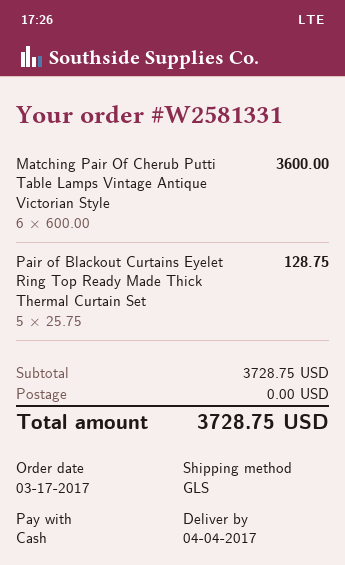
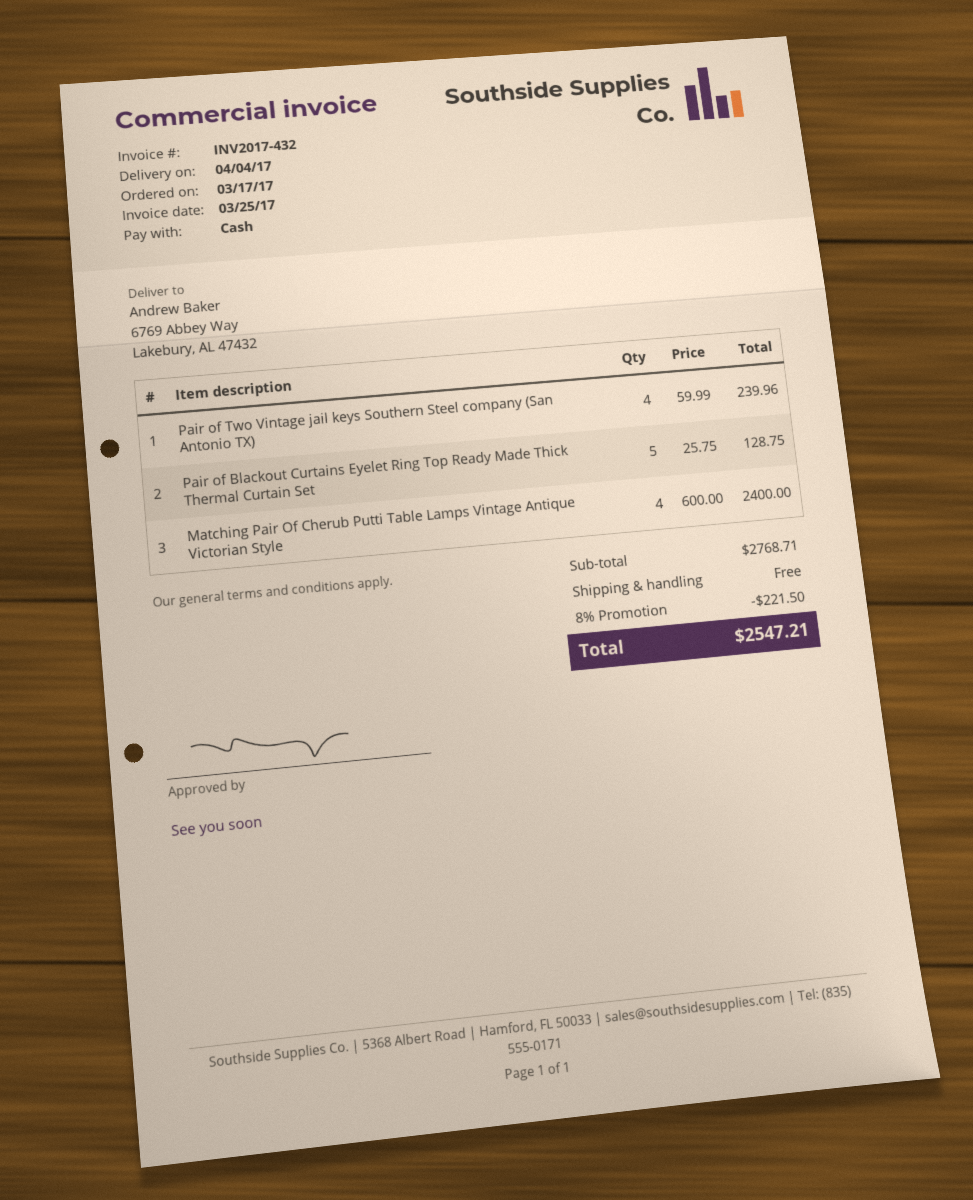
Matching Pair Of Cherub Putti Table Lamps Vintage Antique Victorian Style: 6 x 600.00 = 3600.00 -> 4 x 600.00 = 2400.00
Pair of Two Vintage jail keys Southern Steel company (San Antonio TX): none -> 4 x 59.99 = 239.96
subtotal: 3728.75 -> 2768.71
discount: none -> 8% = 221.50
total: 3728.75 -> 2547.21

